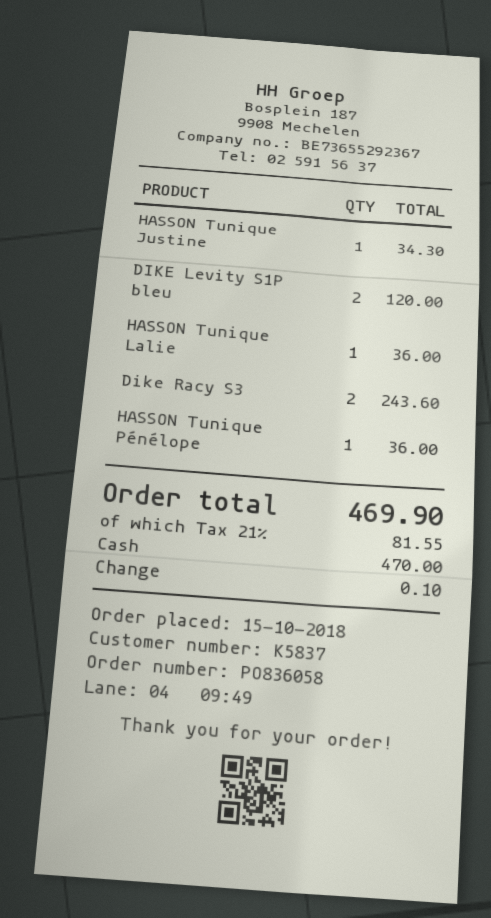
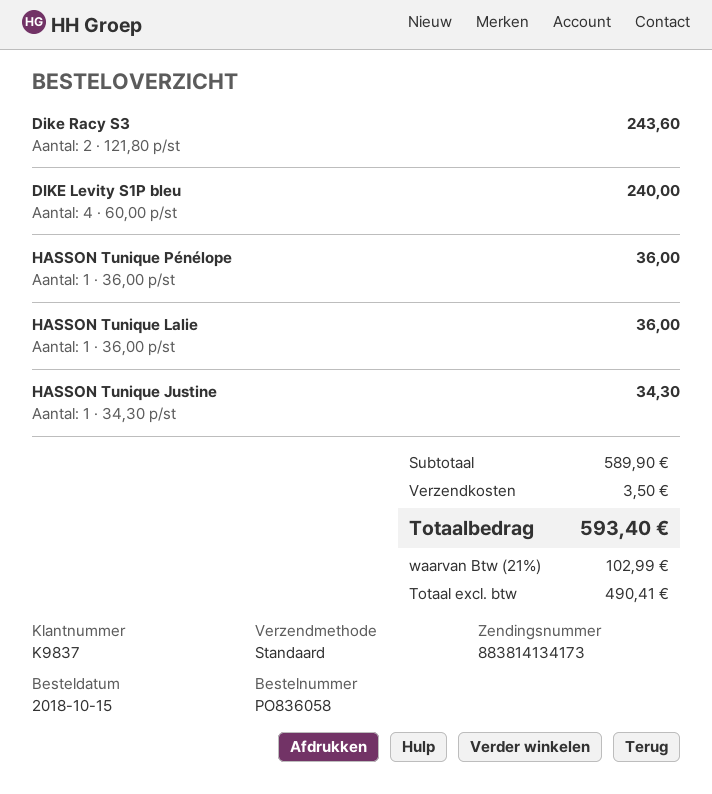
customer number: K5837 -> K9837
DIKE Levity S1P bleu: 2 for 120.00 -> 4 for 240.00
shipping: none -> 3.50
tax: 21% = 81.55 -> 21% = 102.99
total: 469.90 -> 593.40

